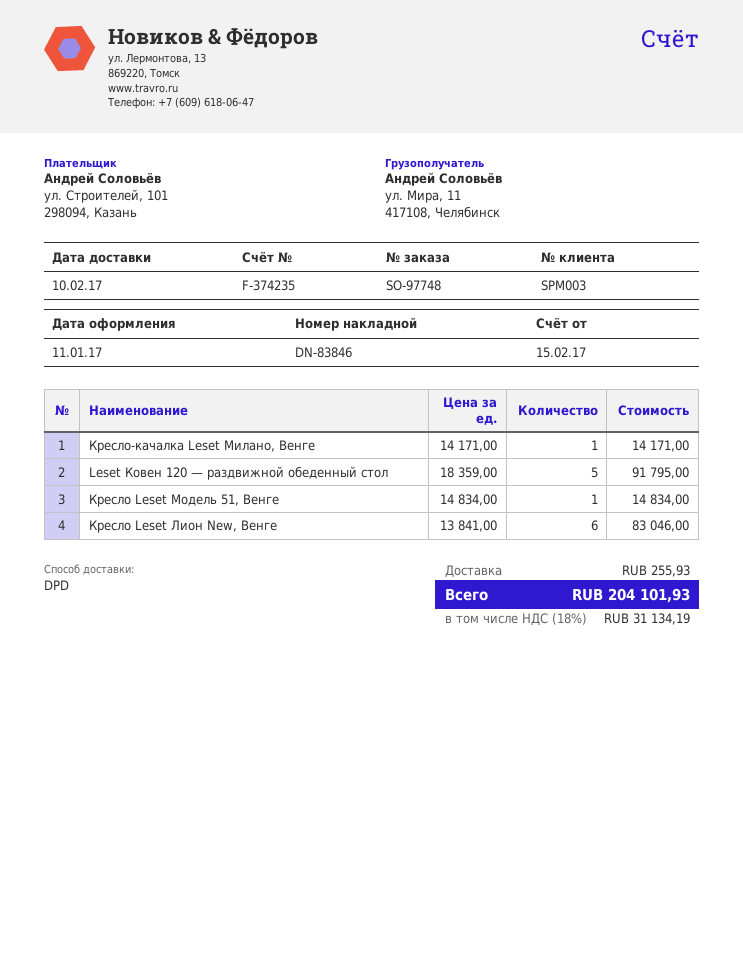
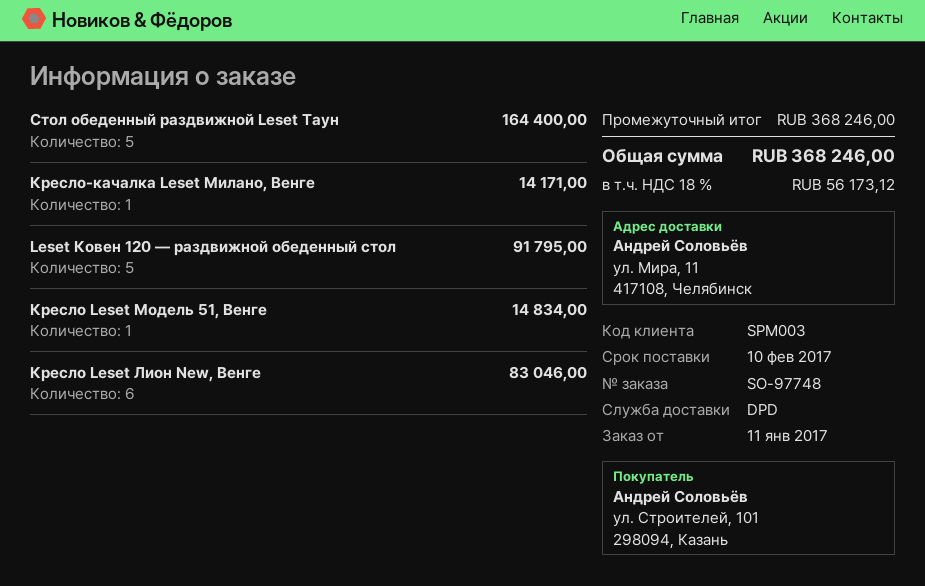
Стол обеденный раздвижной Leset Таун: none -> 5 for 164400.00
shipping: 255.93 -> none
tax: 18% = 31134.19 -> 18% = 56173.12
total: 204101.93 -> 368246.00

